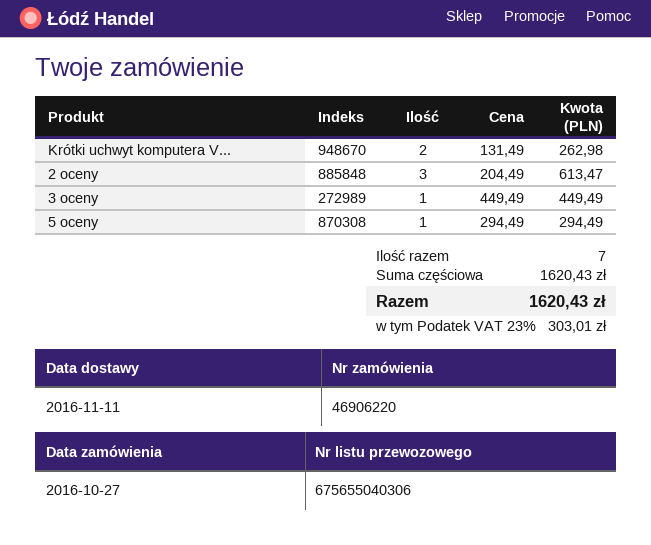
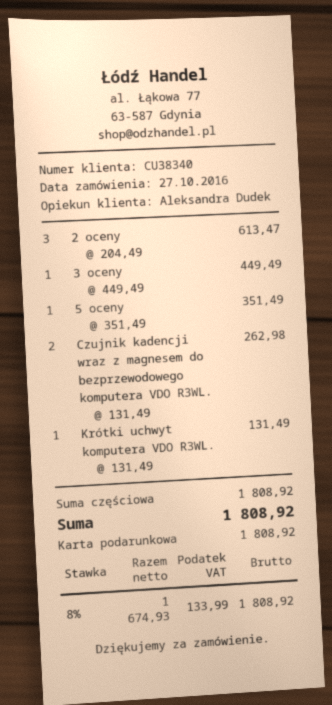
Krótki uchwyt komputera V...: 2 x 131.49 = 262.98 -> 1 x 131.49 = 131.49
5 oceny: 1 x 294.49 = 294.49 -> 1 x 351.49 = 351.49
Czujnik kadencji wraz z magnesem do bezprzewodowego komputera VDO R3WL.: none -> 2 x 131.49 = 262.98
subtotal: 1620.43 -> 1808.92
tax: 23% = 303.01 -> 8% = 133.99
total: 1620.43 -> 1808.92

